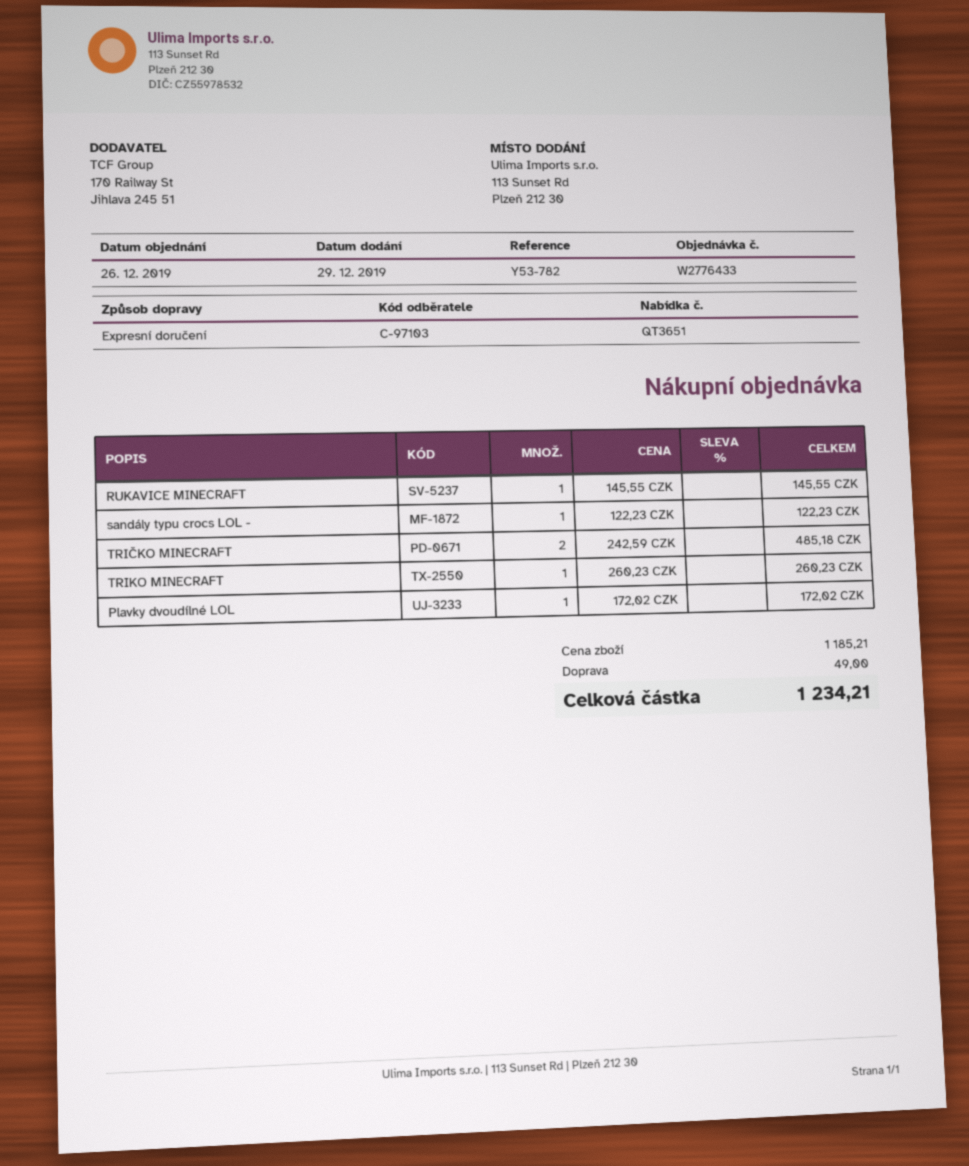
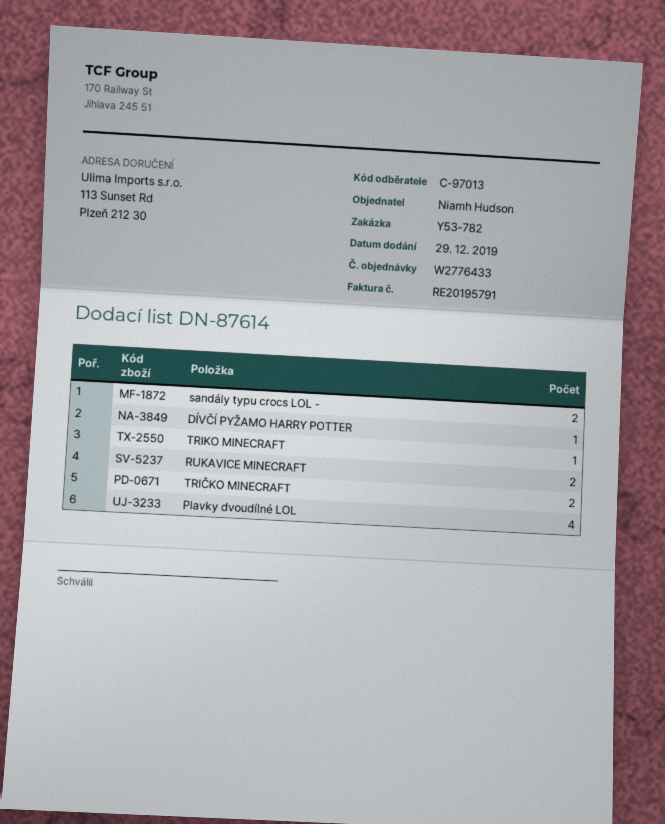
customer number: C-97103 -> C-97013
RUKAVICE MINECRAFT: 1 -> 2
sandály typu crocs LOL -: 1 -> 2
Plavky dvoudílné LOL: 1 -> 4
DÍVČÍ PYŽAMO HARRY POTTER: none -> 1

